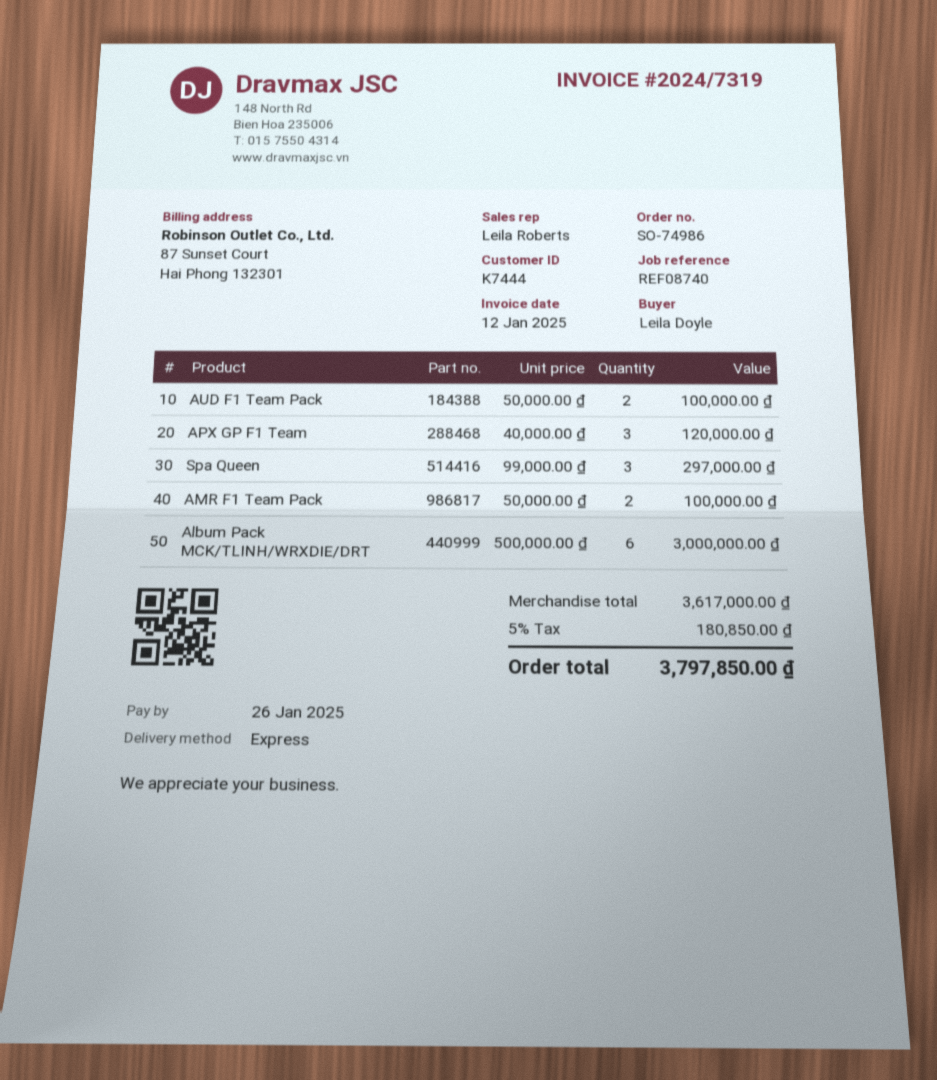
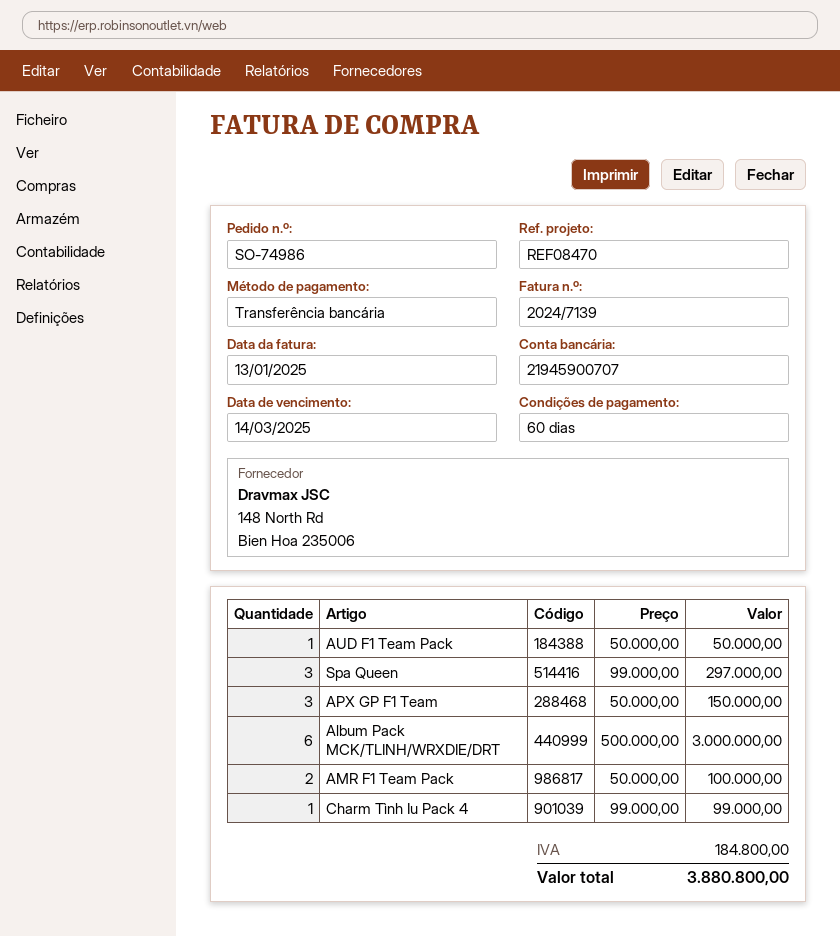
invoice number: 2024/7319 -> 2024/7139
invoice date: 2025-01-12 -> 2025-01-13
due date: 2025-01-26 -> 2025-03-14
reference: REF08740 -> REF08470
AUD F1 Team Pack: 2 x 50000.00 = 100000.00 -> 1 x 50000.00 = 50000.00
APX GP F1 Team: 3 x 40000.00 = 120000.00 -> 3 x 50000.00 = 150000.00
Charm Tình Iu Pack 4: none -> 1 x 99000.00 = 99000.00
tax: 180850.00 -> 184800.00
total: 3797850.00 -> 3880800.00

